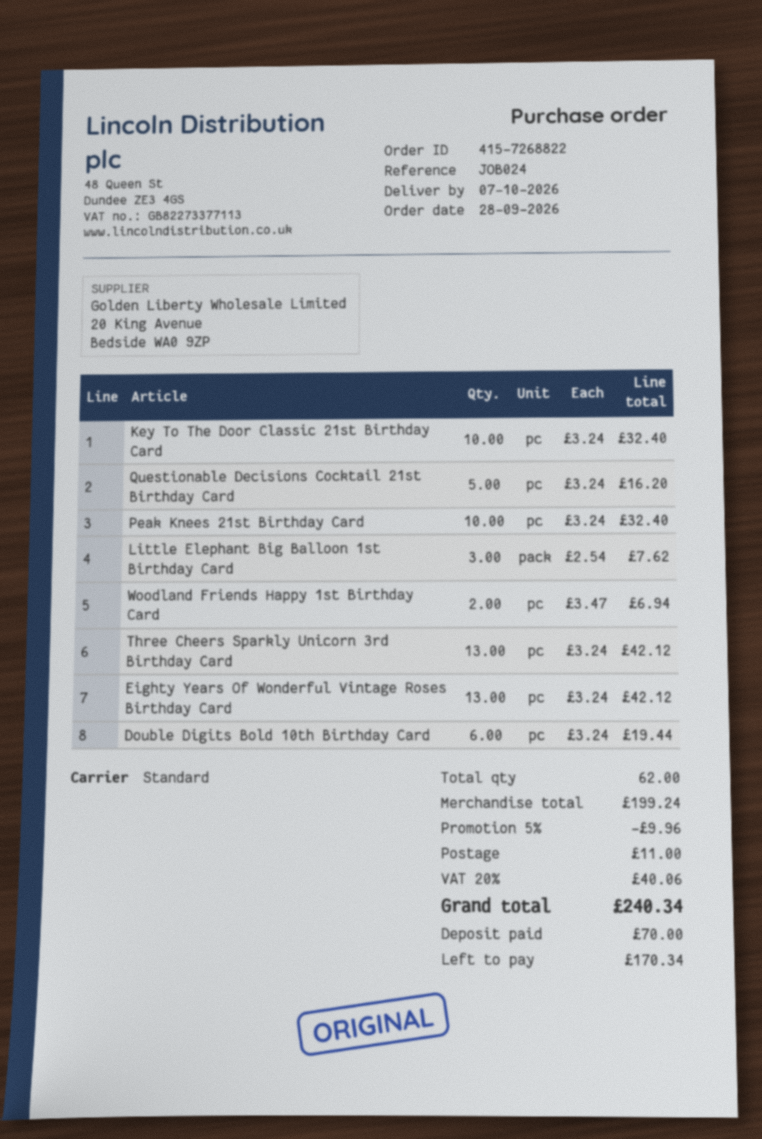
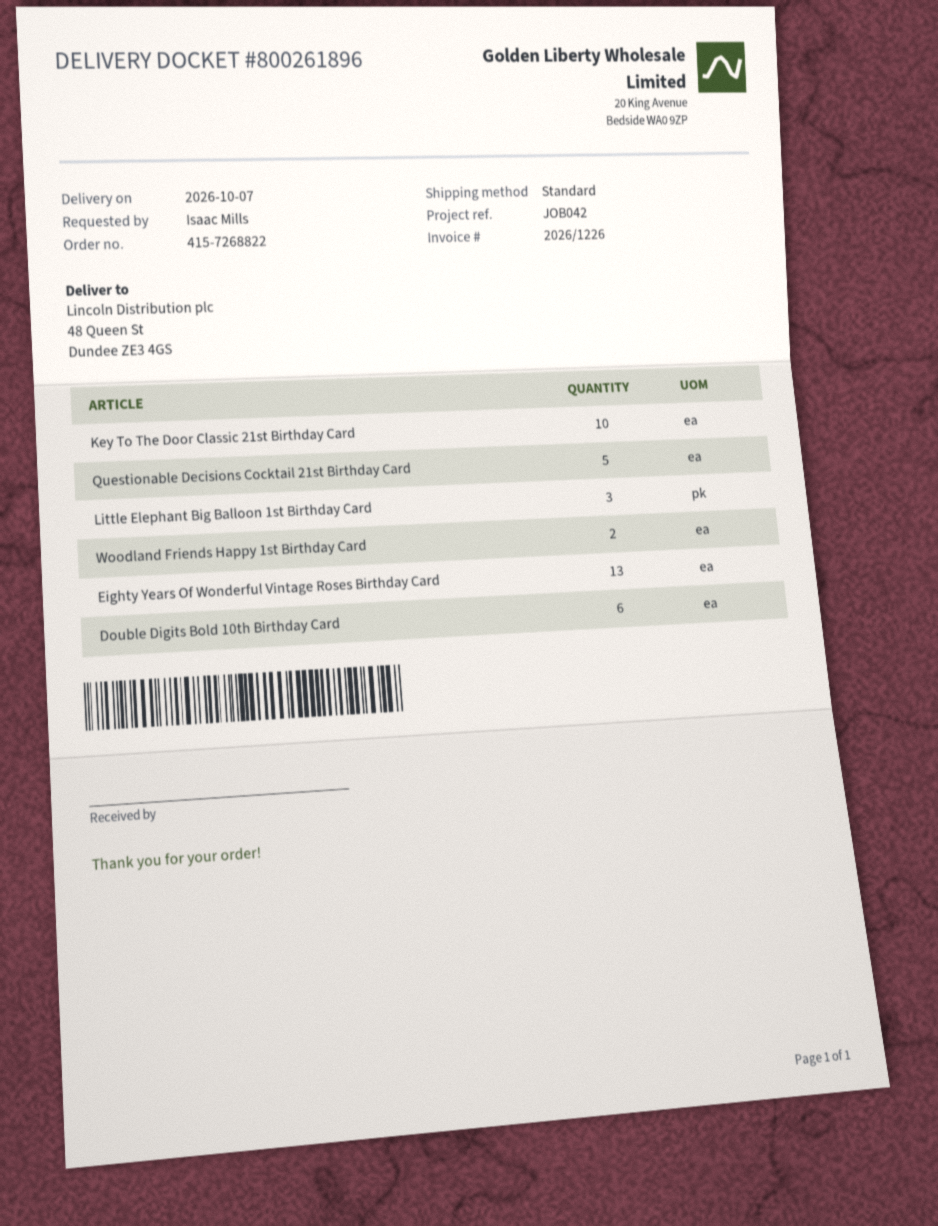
reference: JOB024 -> JOB042
Peak Knees 21st Birthday Card: 10 -> none
Three Cheers Sparkly Unicorn 3rd Birthday Card: 13 -> none

